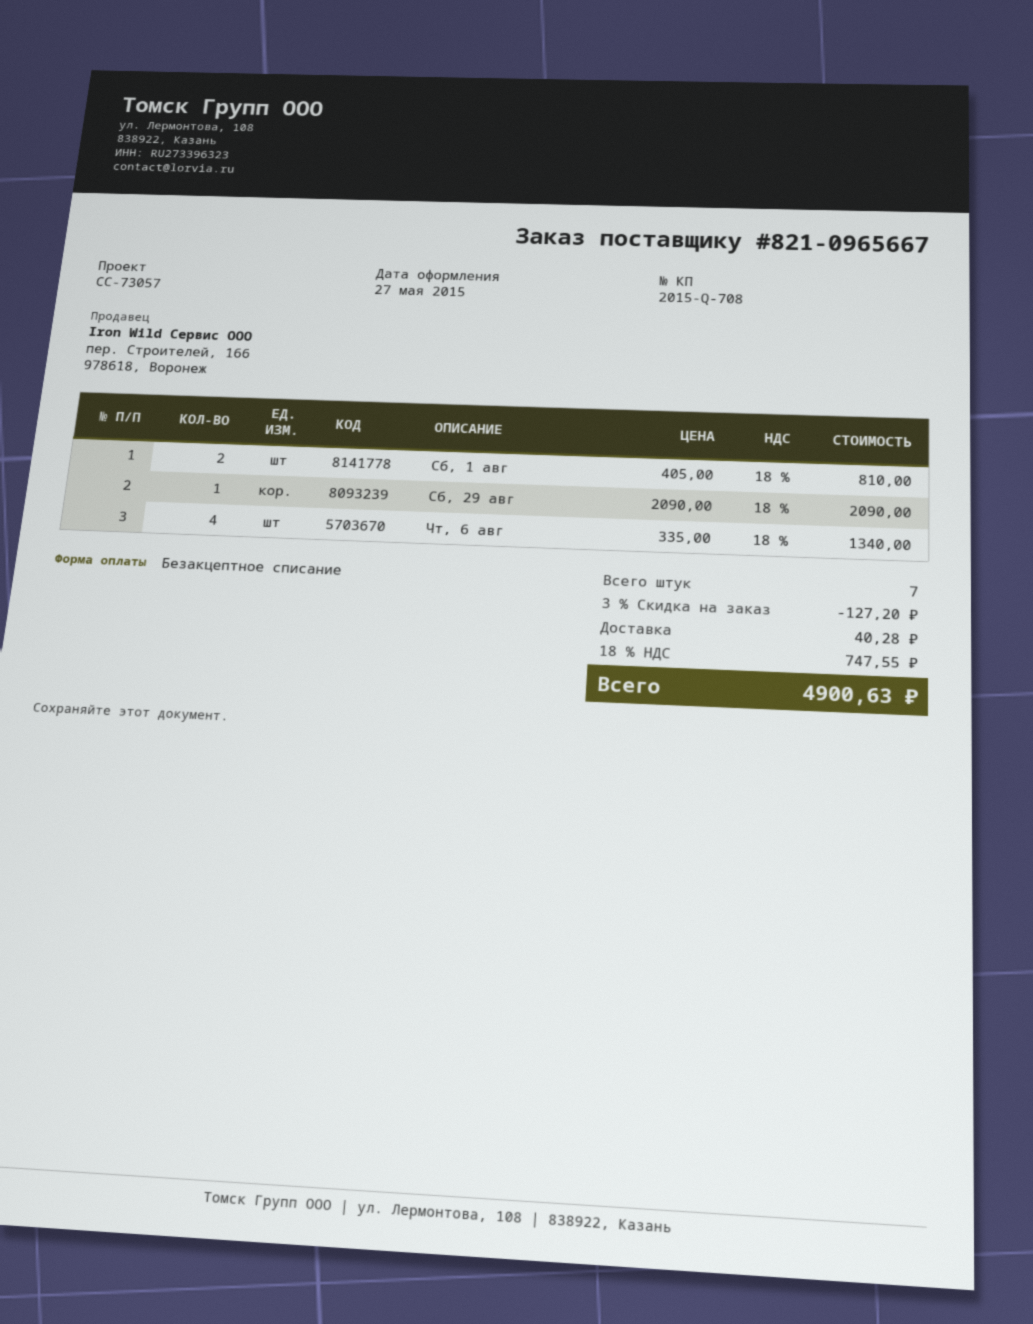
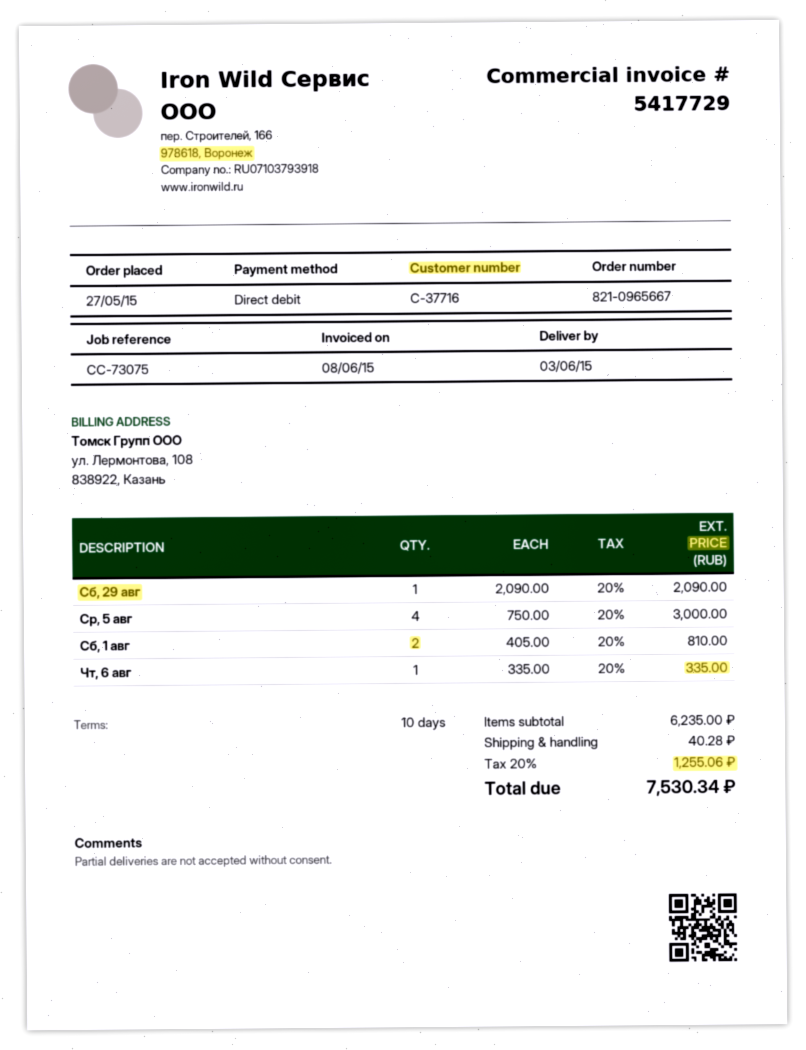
reference: CC-73057 -> CC-73075
Чт, 6 авг: 4 x 335.00 = 1340.00 -> 1 x 335.00 = 335.00
Ср, 5 авг: none -> 4 x 750.00 = 3000.00
discount: 3% = 127.20 -> none
tax: 18% = 747.55 -> 20% = 1255.06
total: 4900.63 -> 7530.34

